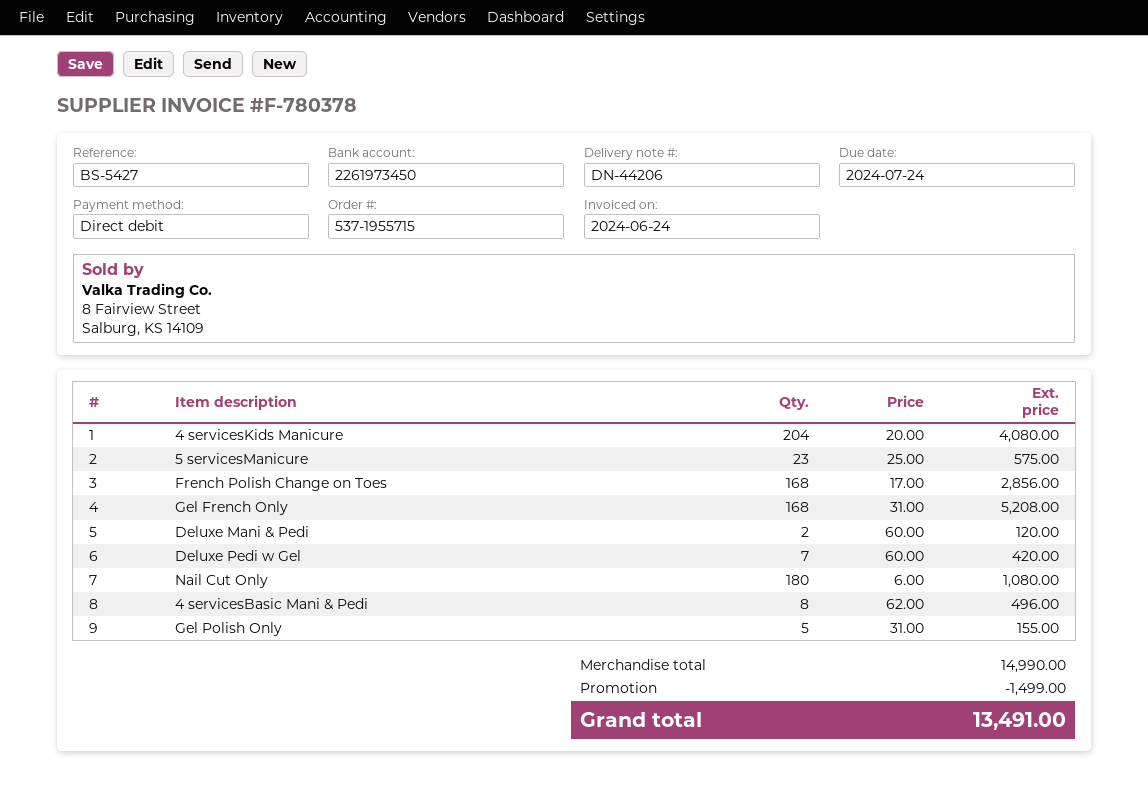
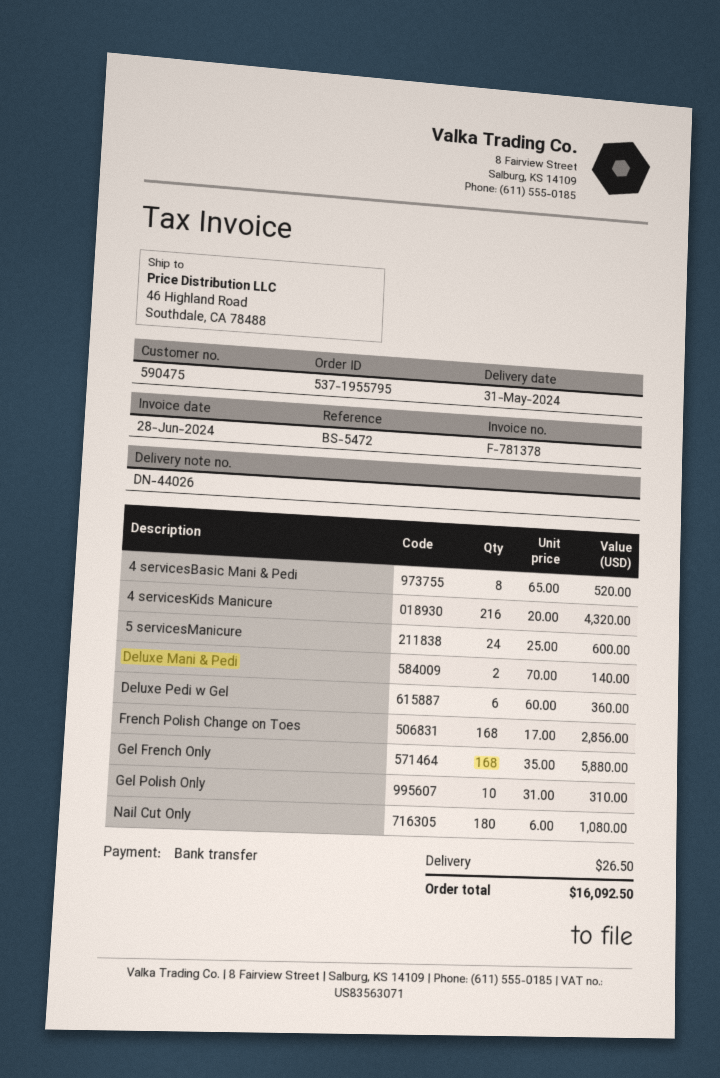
order number: 537-1955715 -> 537-1955795
delivery note number: DN-44206 -> DN-44026
invoice number: F-780378 -> F-781378
invoice date: 2024-06-24 -> 2024-06-28
reference: BS-5427 -> BS-5472
payment method: direct debit -> bank transfer
4 servicesKids Manicure: 204 x 20.00 = 4080.00 -> 216 x 20.00 = 4320.00
5 servicesManicure: 23 x 25.00 = 575.00 -> 24 x 25.00 = 600.00
Gel French Only: 168 x 31.00 = 5208.00 -> 168 x 35.00 = 5880.00
Deluxe Mani & Pedi: 2 x 60.00 = 120.00 -> 2 x 70.00 = 140.00
Deluxe Pedi w Gel: 7 x 60.00 = 420.00 -> 6 x 60.00 = 360.00
4 servicesBasic Mani & Pedi: 8 x 62.00 = 496.00 -> 8 x 65.00 = 520.00
Gel Polish Only: 5 x 31.00 = 155.00 -> 10 x 31.00 = 310.00
discount: 1499.00 -> none
shipping: none -> 26.50
total: 13491.00 -> 16092.50

